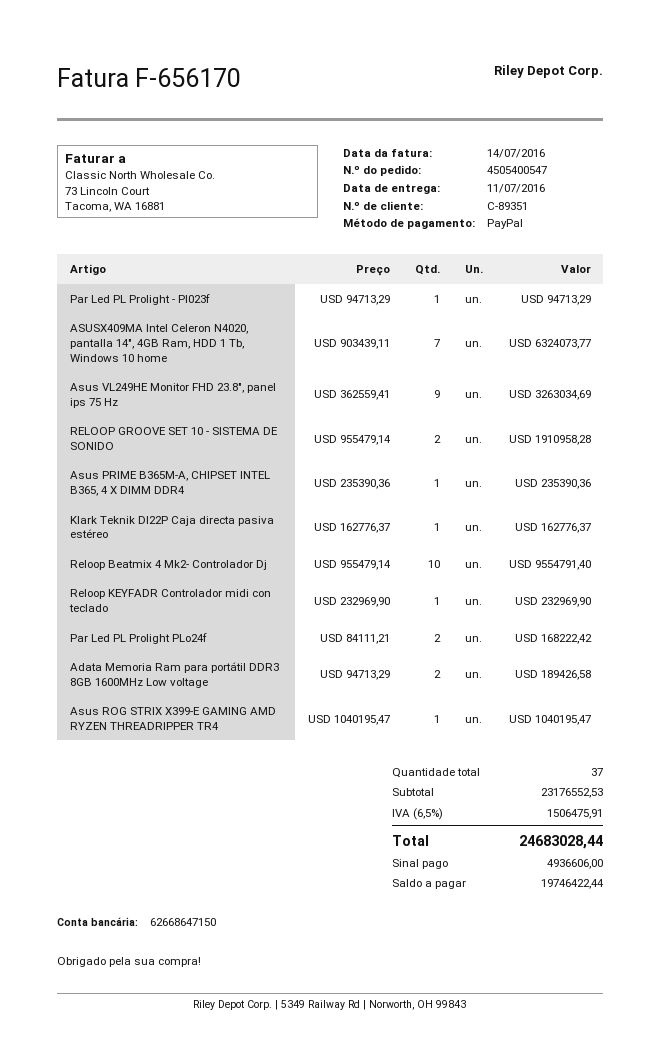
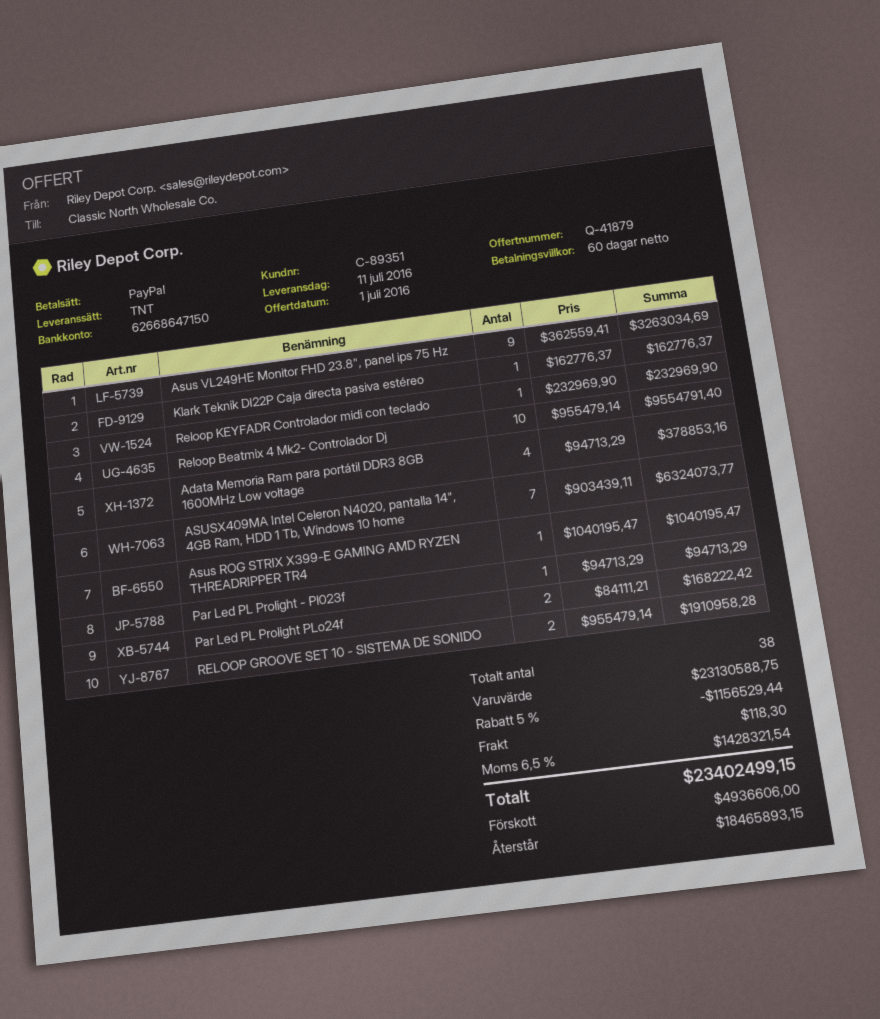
Asus PRIME B365M-A, CHIPSET INTEL B365, 4 X DIMM DDR4: 1 x 235390.36 = 235390.36 -> none
Adata Memoria Ram para portátil DDR3 8GB 1600MHz Low voltage: 2 x 94713.29 = 189426.58 -> 4 x 94713.29 = 378853.16
total quantity: 37 -> 38
subtotal: 23176552.53 -> 23130588.75
discount: none -> 5% = 1156529.44
shipping: none -> 118.30
tax: 6.5% = 1506475.91 -> 6.5% = 1428321.54
total: 24683028.44 -> 23402499.15
balance: 19746422.44 -> 18465893.15

